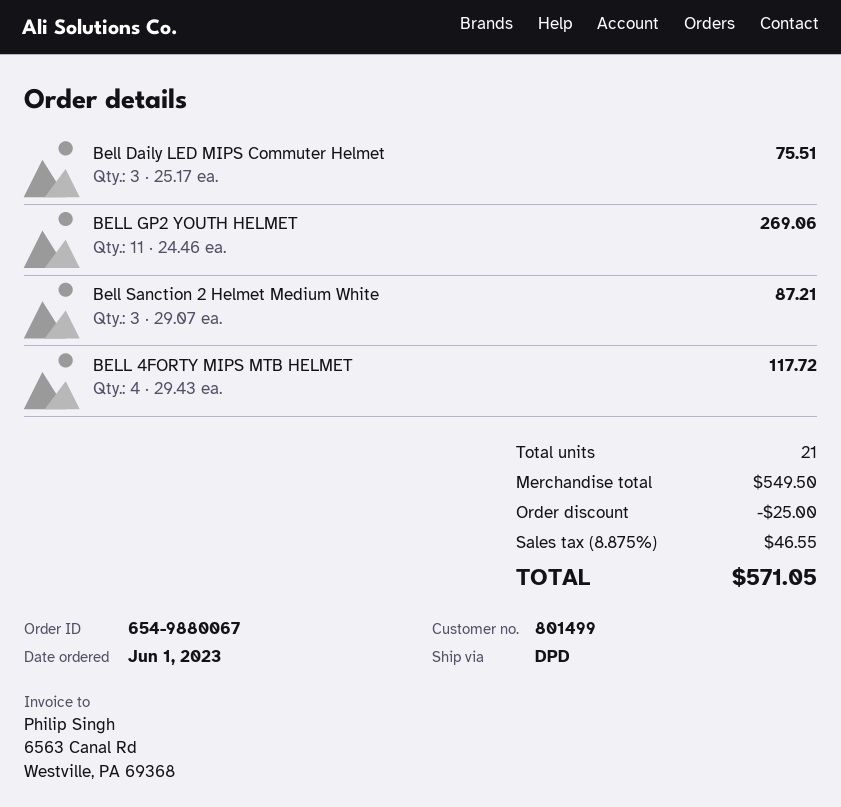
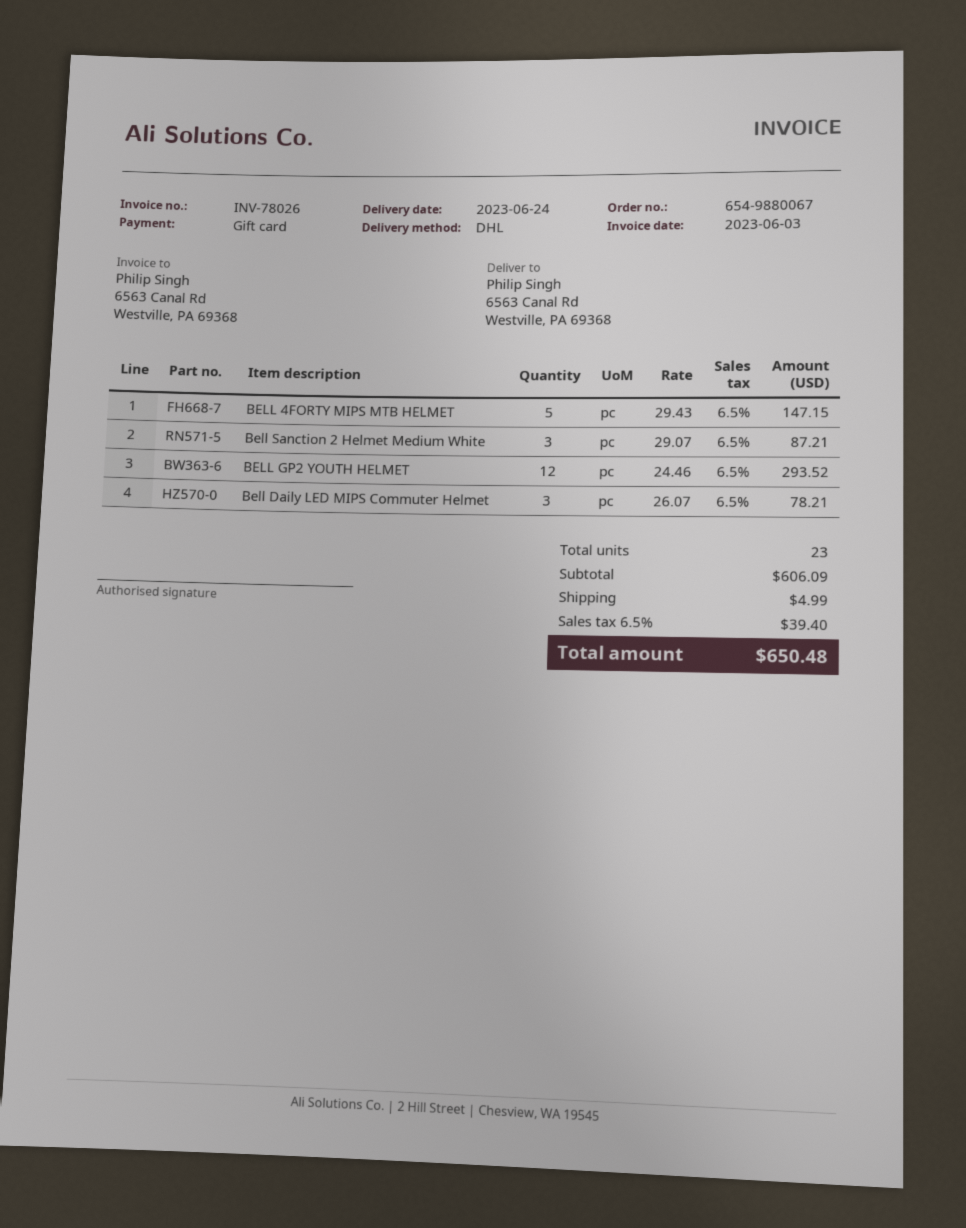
shipping method: DPD -> DHL
Bell Daily LED MIPS Commuter Helmet: 3 x 25.17 = 75.51 -> 3 x 26.07 = 78.21
BELL GP2 YOUTH HELMET: 11 x 24.46 = 269.06 -> 12 x 24.46 = 293.52
BELL 4FORTY MIPS MTB HELMET: 4 x 29.43 = 117.72 -> 5 x 29.43 = 147.15
total quantity: 21 -> 23
subtotal: 549.50 -> 606.09
discount: 25.00 -> none
shipping: none -> 4.99
tax: 8.875% = 46.55 -> 6.5% = 39.40
total: 571.05 -> 650.48

